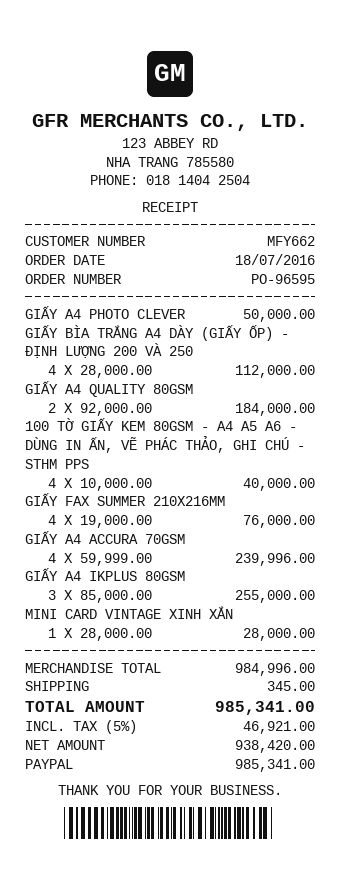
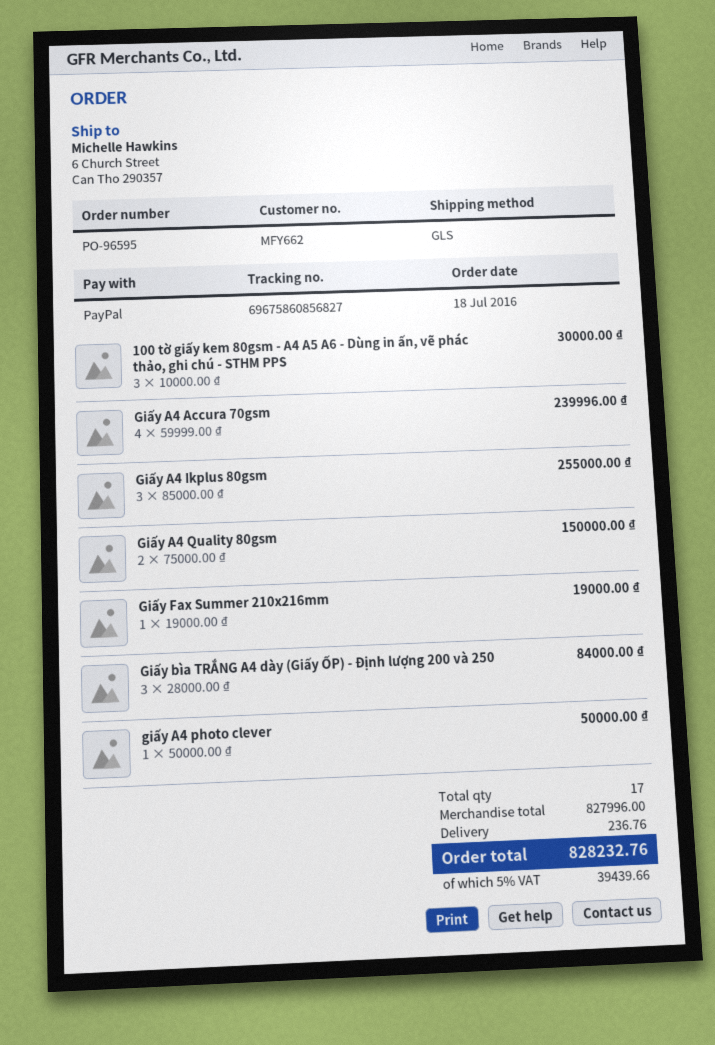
GIẤY BÌA TRẮNG A4 DÀY (GIẤY ỐP) - ĐỊNH LƯỢNG 200 VÀ 250: 4 x 28000.00 = 112000.00 -> 3 x 28000.00 = 84000.00
GIẤY A4 QUALITY 80GSM: 2 x 92000.00 = 184000.00 -> 2 x 75000.00 = 150000.00
100 TỜ GIẤY KEM 80GSM - A4 A5 A6 - DÙNG IN ẤN, VẼ PHÁC THẢO, GHI CHÚ - STHM PPS: 4 x 10000.00 = 40000.00 -> 3 x 10000.00 = 30000.00
GIẤY FAX SUMMER 210X216MM: 4 x 19000.00 = 76000.00 -> 1 x 19000.00 = 19000.00
MINI CARD VINTAGE XINH XẮN: 1 x 28000.00 = 28000.00 -> none
subtotal: 984996.00 -> 827996.00
shipping: 345.00 -> 236.76
tax: 5% = 46921.00 -> 5% = 39439.66
total: 985341.00 -> 828232.76

